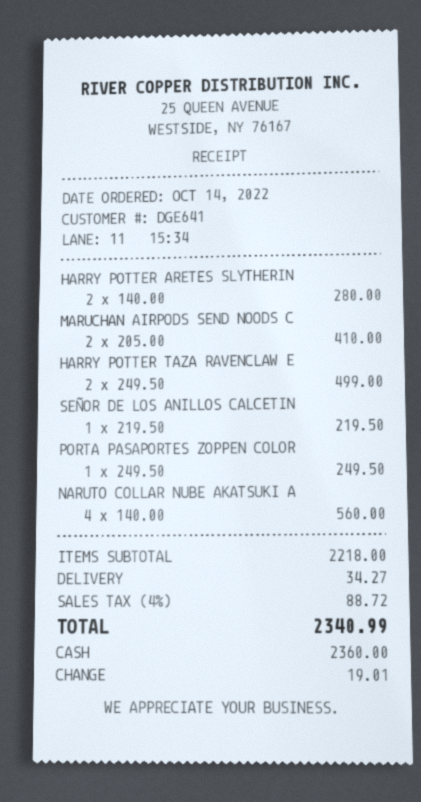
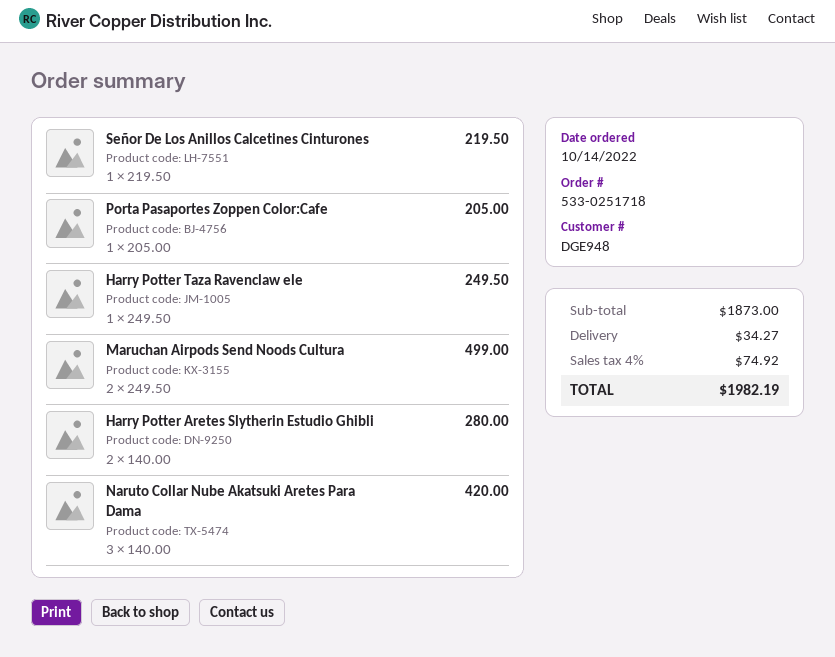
customer number: DGE641 -> DGE948
MARUCHAN AIRPODS SEND NOODS C: 2 x 205.00 = 410.00 -> 2 x 249.50 = 499.00
HARRY POTTER TAZA RAVENCLAW E: 2 x 249.50 = 499.00 -> 1 x 249.50 = 249.50
PORTA PASAPORTES ZOPPEN COLOR: 1 x 249.50 = 249.50 -> 1 x 205.00 = 205.00
NARUTO COLLAR NUBE AKATSUKI A: 4 x 140.00 = 560.00 -> 3 x 140.00 = 420.00
subtotal: 2218.00 -> 1873.00
tax: 4% = 88.72 -> 4% = 74.92
total: 2340.99 -> 1982.19

